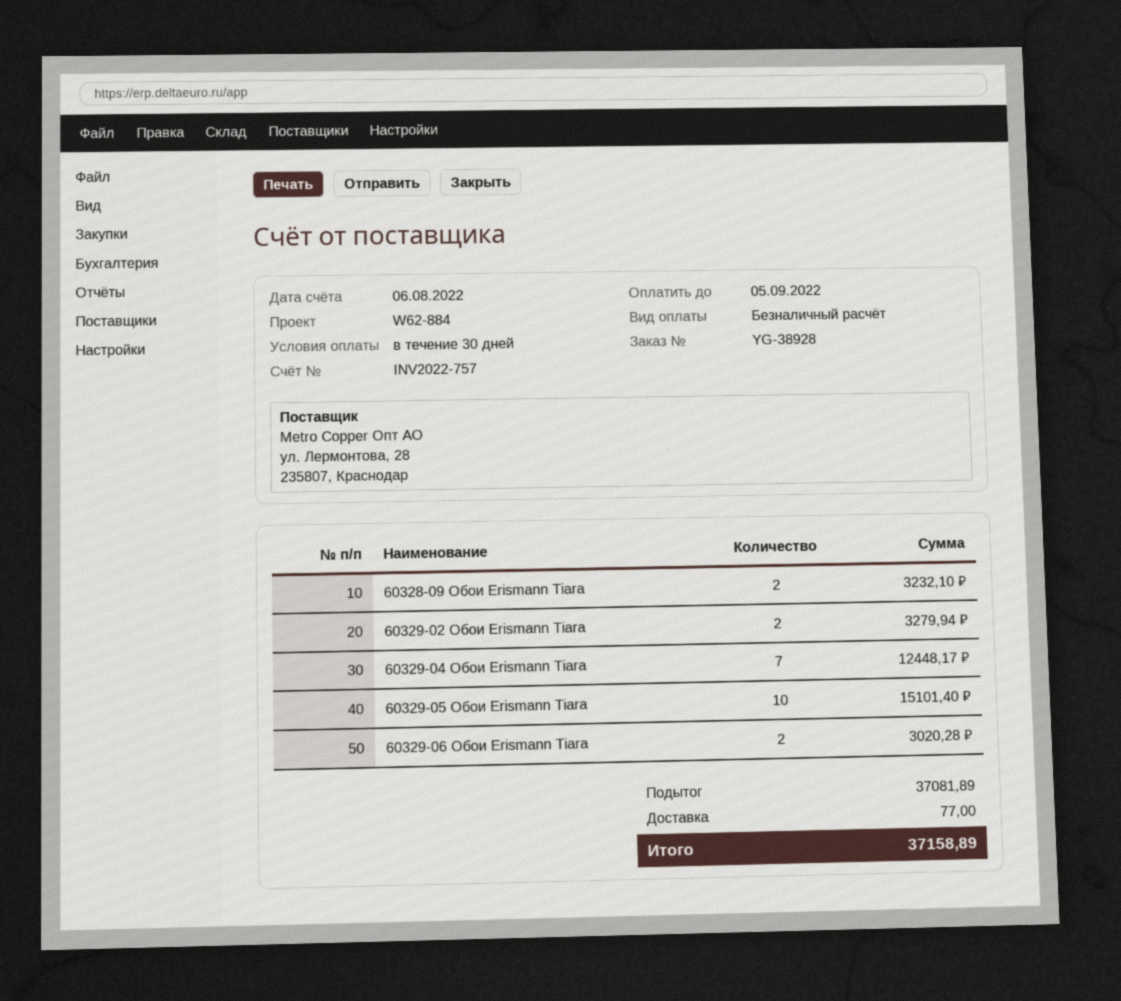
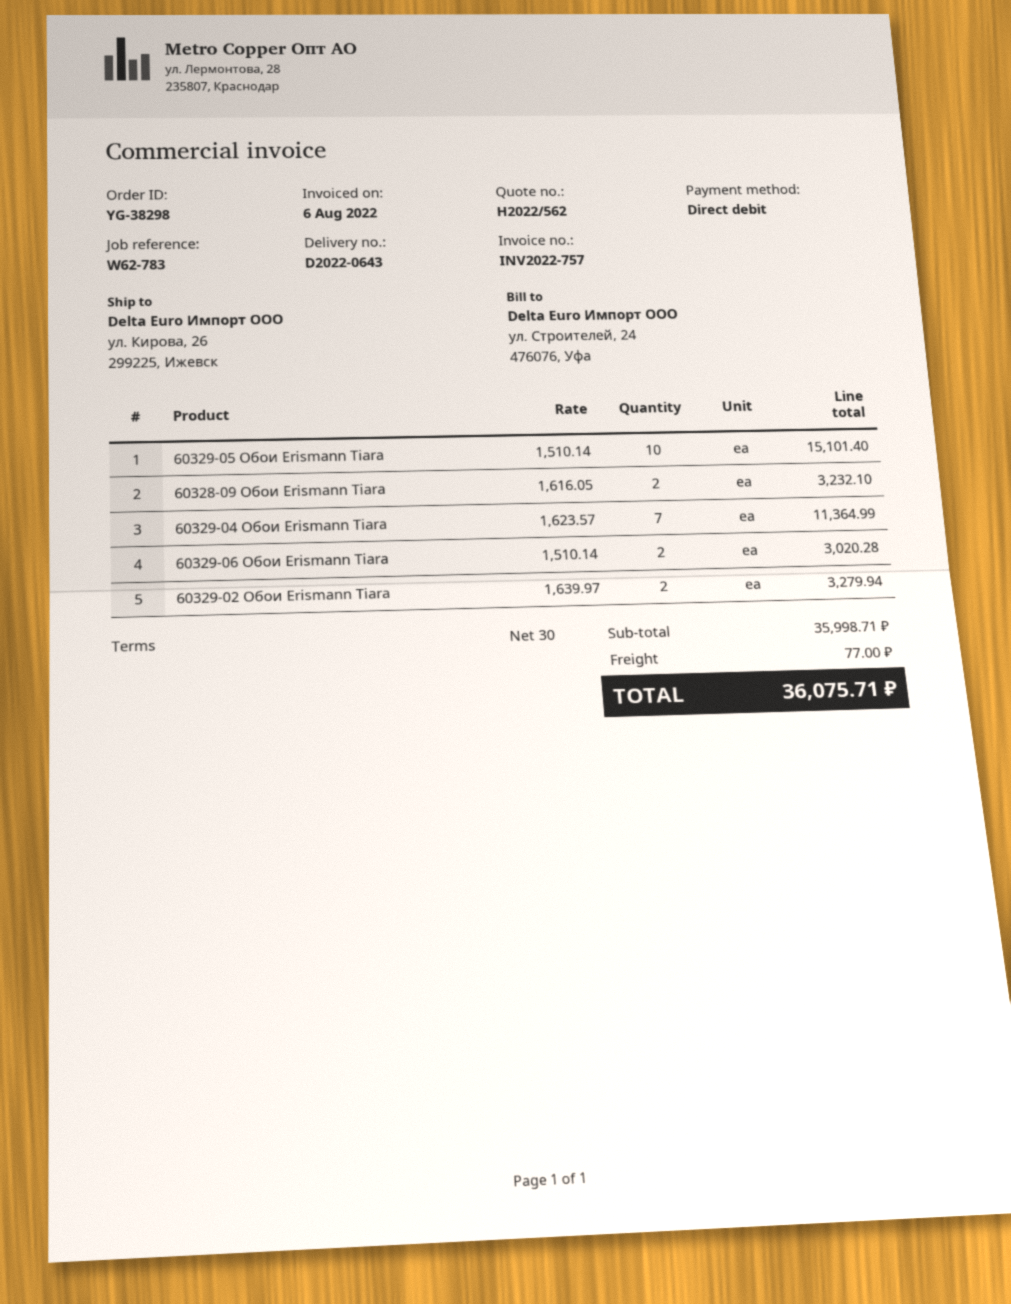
order number: YG-38928 -> YG-38298
reference: W62-884 -> W62-783
payment method: bank transfer -> direct debit
60329-04 Обои Erismann Tiara: 7 for 12448.17 -> 7 for 11364.99
subtotal: 37081.89 -> 35998.71
total: 37158.89 -> 36075.71

